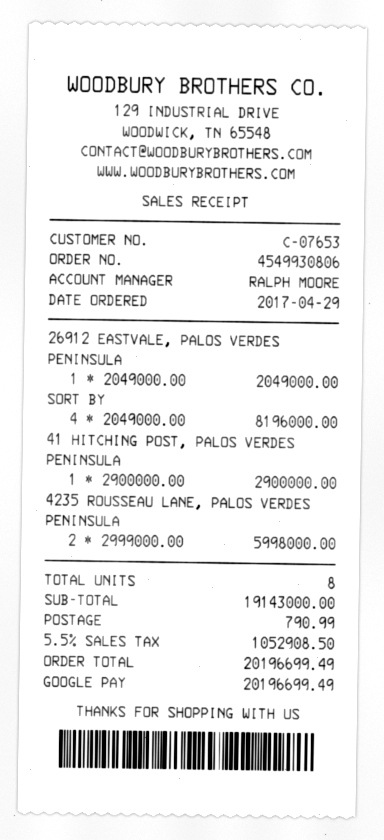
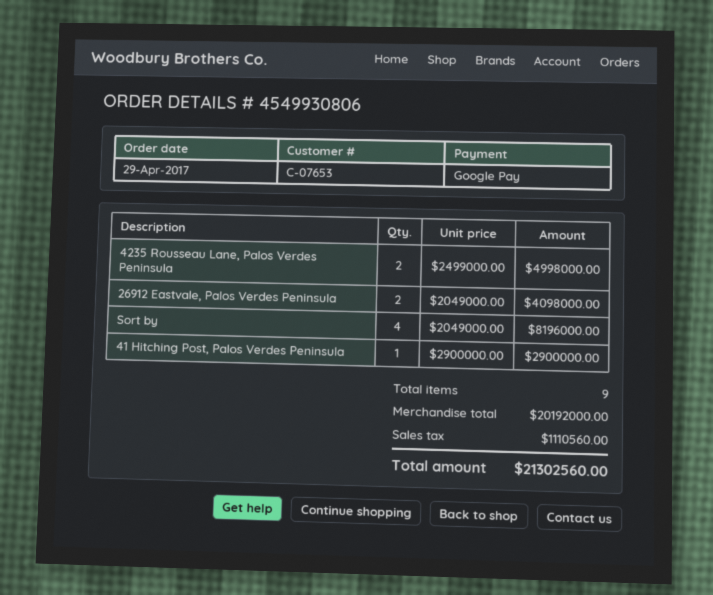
26912 EASTVALE, PALOS VERDES PENINSULA: 1 x 2049000.00 = 2049000.00 -> 2 x 2049000.00 = 4098000.00
4235 ROUSSEAU LANE, PALOS VERDES PENINSULA: 2 x 2999000.00 = 5998000.00 -> 2 x 2499000.00 = 4998000.00
total quantity: 8 -> 9
subtotal: 19143000.00 -> 20192000.00
shipping: 790.99 -> none
tax: 1052908.50 -> 1110560.00
total: 20196699.49 -> 21302560.00

